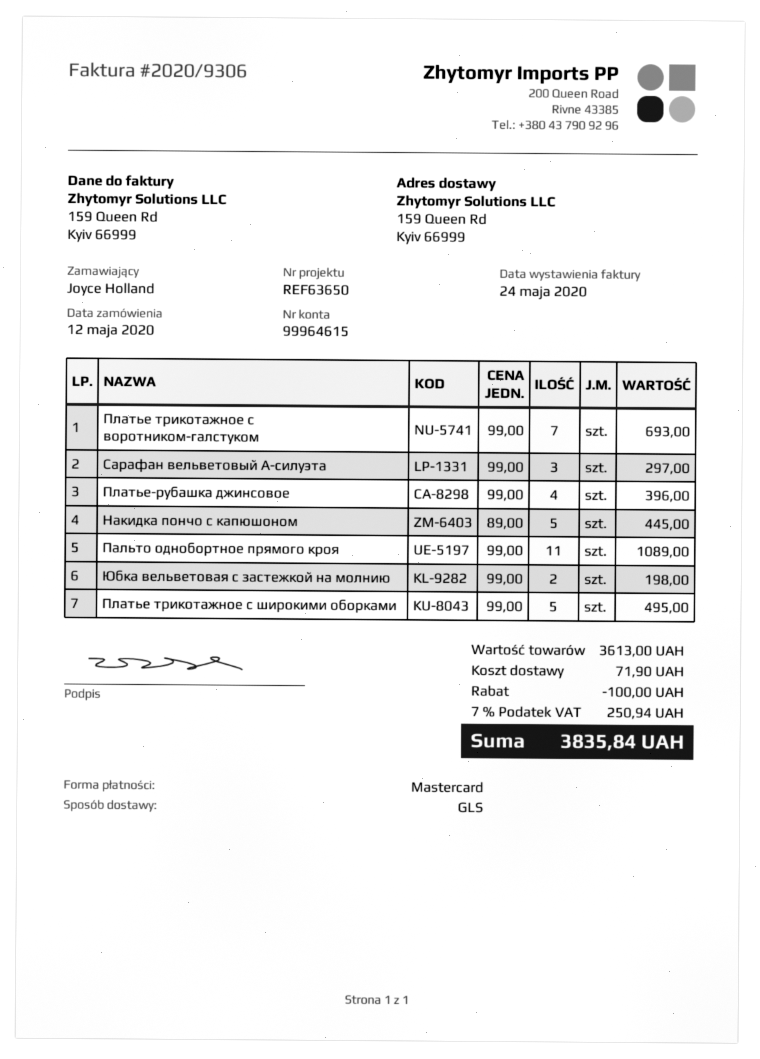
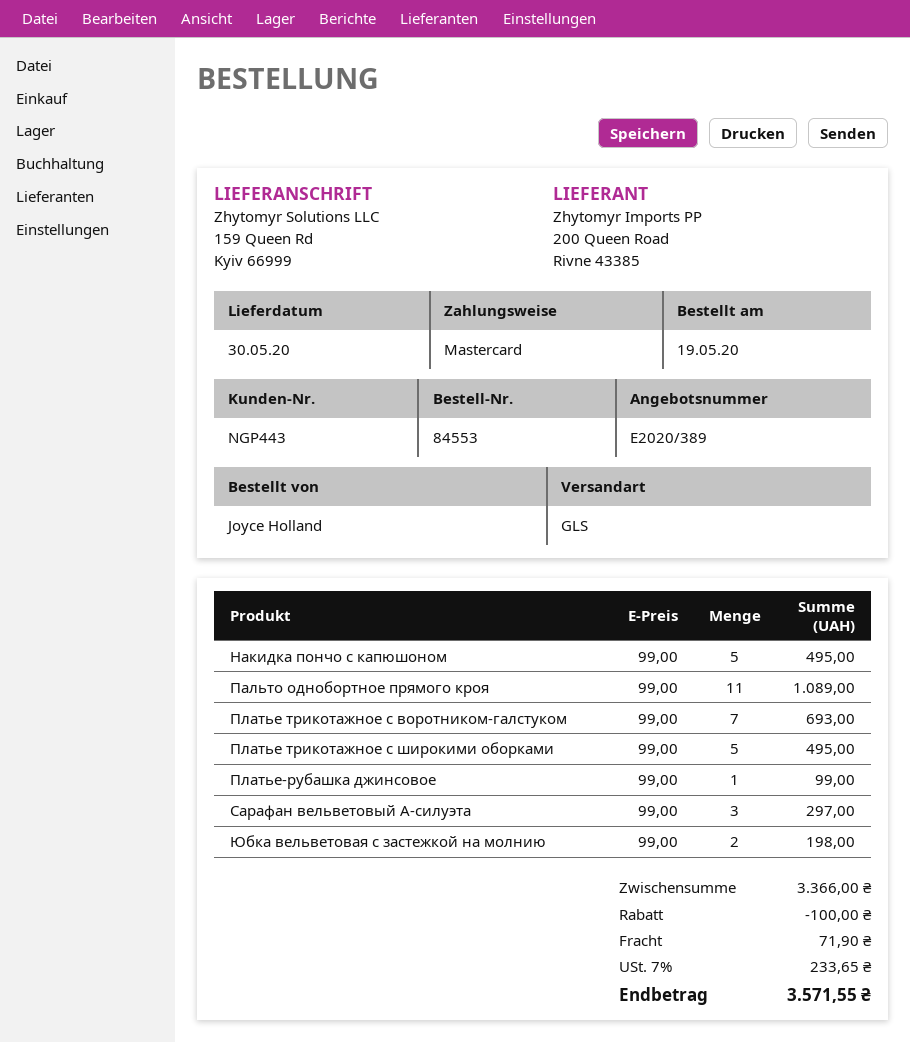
order date: 2020-05-12 -> 2020-05-19
Платье-рубашка джинсовое: 4 x 99.00 = 396.00 -> 1 x 99.00 = 99.00
Накидка пончо с капюшоном: 5 x 89.00 = 445.00 -> 5 x 99.00 = 495.00
subtotal: 3613.00 -> 3366.00
tax: 7% = 250.94 -> 7% = 233.65
total: 3835.84 -> 3571.55

